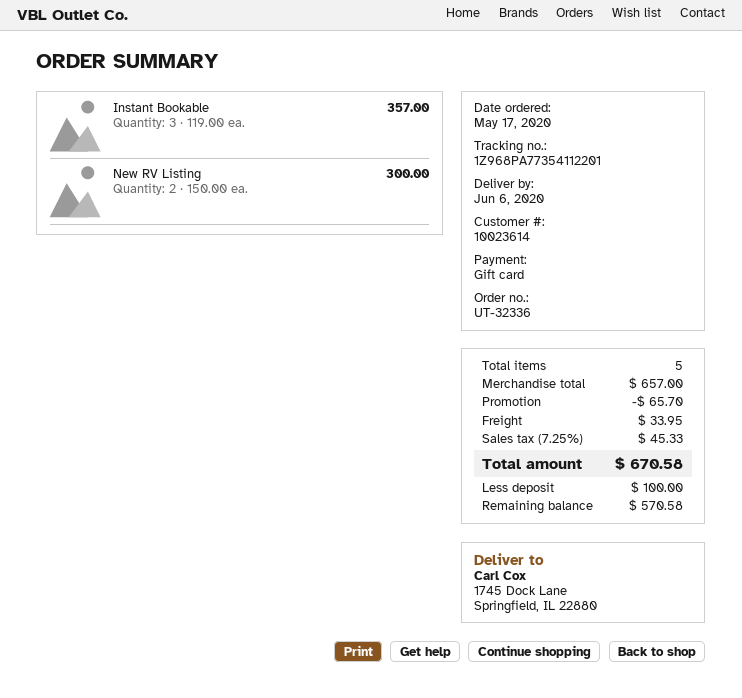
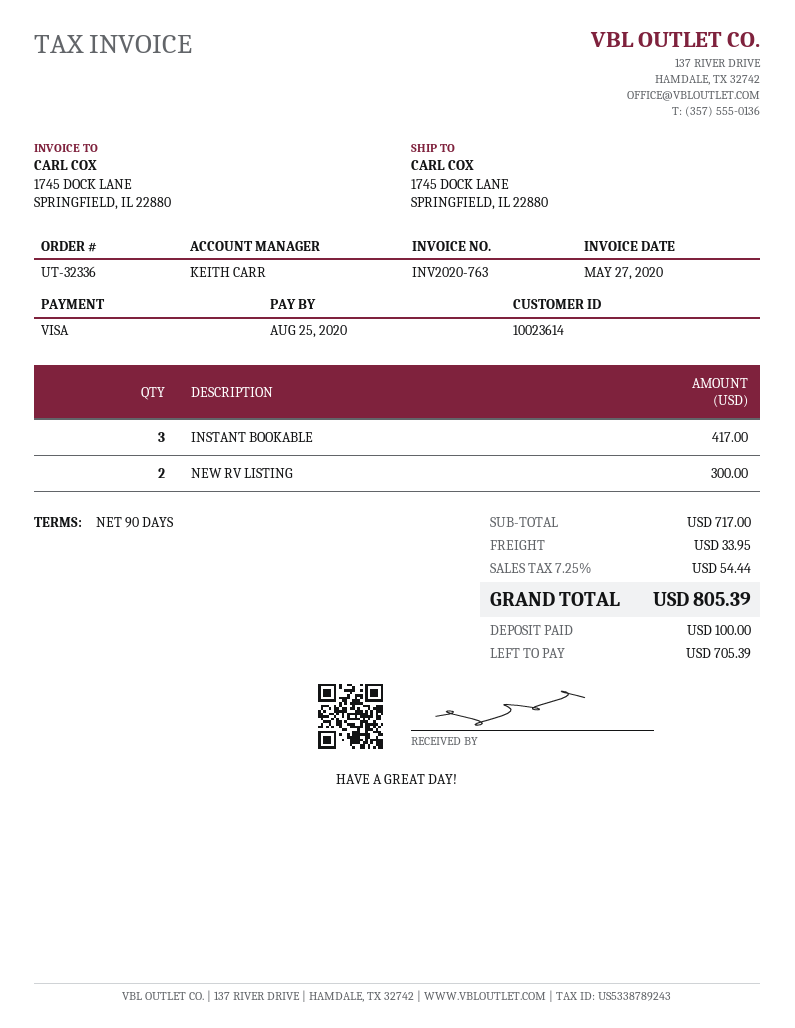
payment method: gift card -> Visa
Instant Bookable: 3 for 357.00 -> 3 for 417.00
subtotal: 657.00 -> 717.00
discount: 65.70 -> none
tax: 7.25% = 45.33 -> 7.25% = 54.44
total: 670.58 -> 805.39
balance: 570.58 -> 705.39

